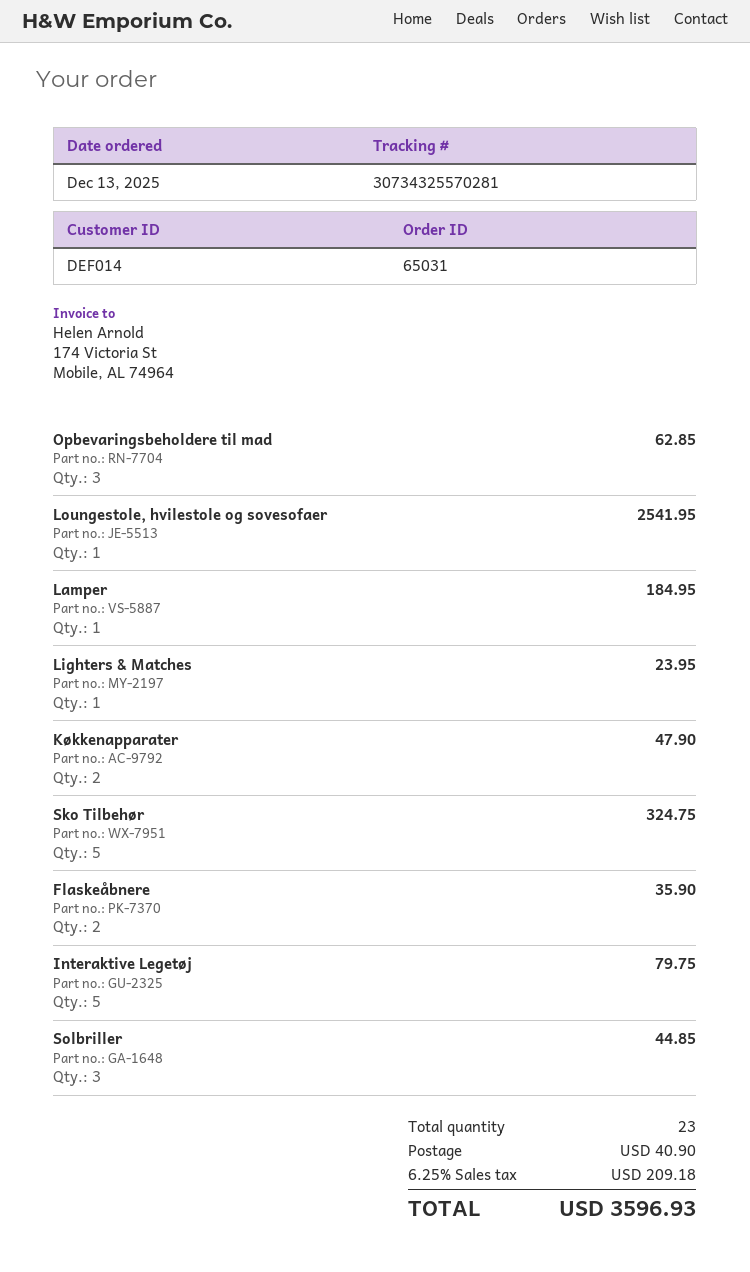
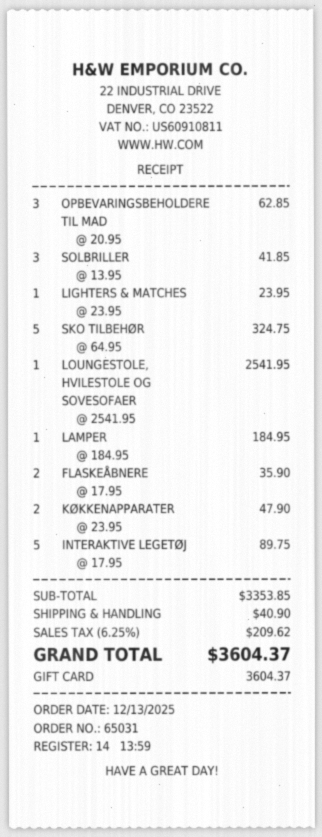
Interaktive Legetøj: 5 for 79.75 -> 5 for 89.75
Solbriller: 3 for 44.85 -> 3 for 41.85
tax: 6.25% = 209.18 -> 6.25% = 209.62
total: 3596.93 -> 3604.37

